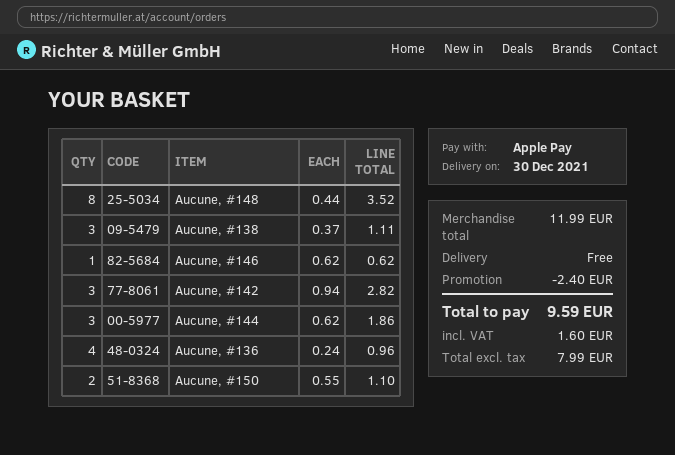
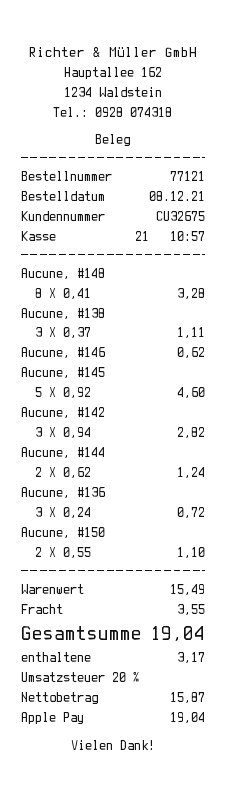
Aucune, #148: 8 x 0.44 = 3.52 -> 8 x 0.41 = 3.28
Aucune, #144: 3 x 0.62 = 1.86 -> 2 x 0.62 = 1.24
Aucune, #136: 4 x 0.24 = 0.96 -> 3 x 0.24 = 0.72
Aucune, #145: none -> 5 x 0.92 = 4.60
subtotal: 11.99 -> 15.49
discount: 2.40 -> none
shipping: 0.00 -> 3.55
net: 7.99 -> 15.87
tax: 1.60 -> 3.17
total: 9.59 -> 19.04

